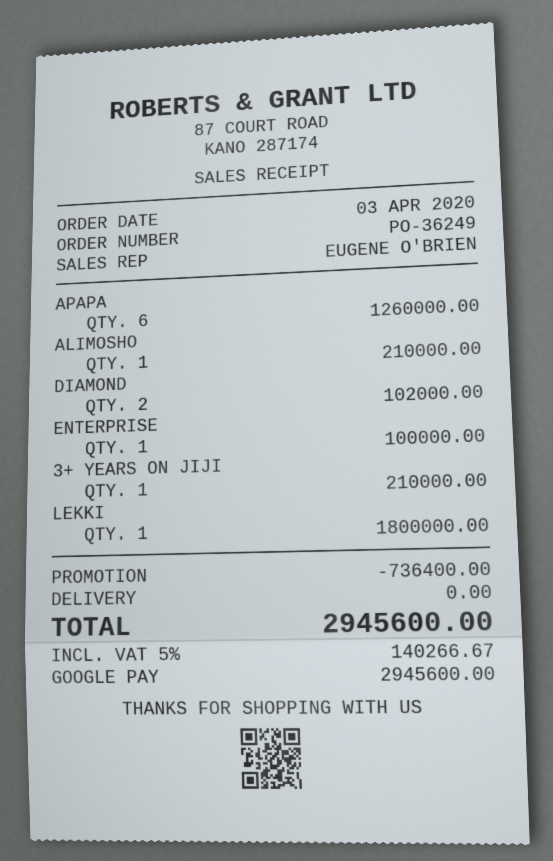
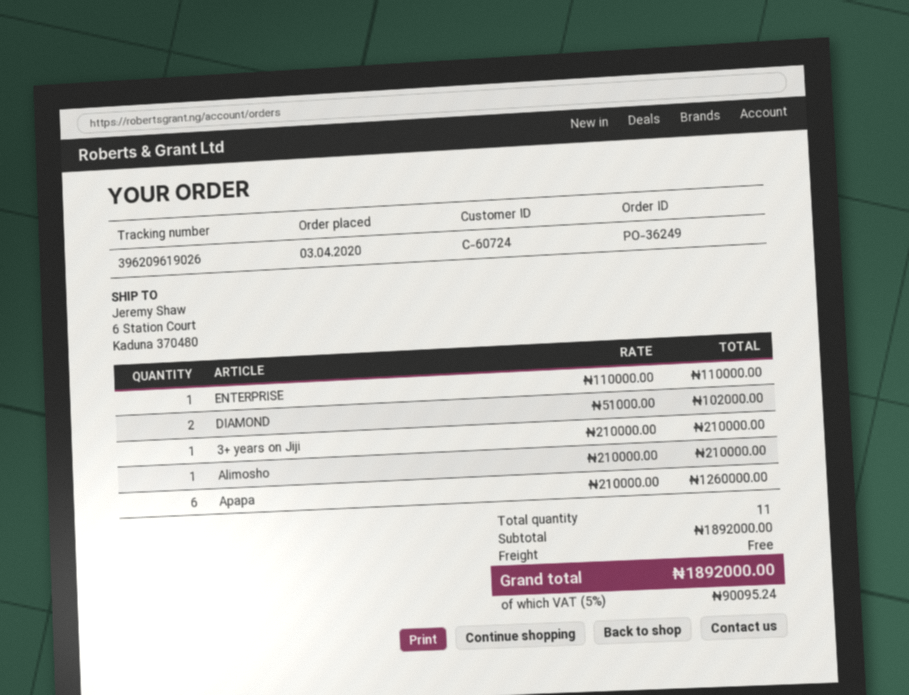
ENTERPRISE: 1 for 100000.00 -> 1 for 110000.00
LEKKI: 1 for 1800000.00 -> none
discount: 736400.00 -> none
tax: 5% = 140266.67 -> 5% = 90095.24
total: 2945600.00 -> 1892000.00

